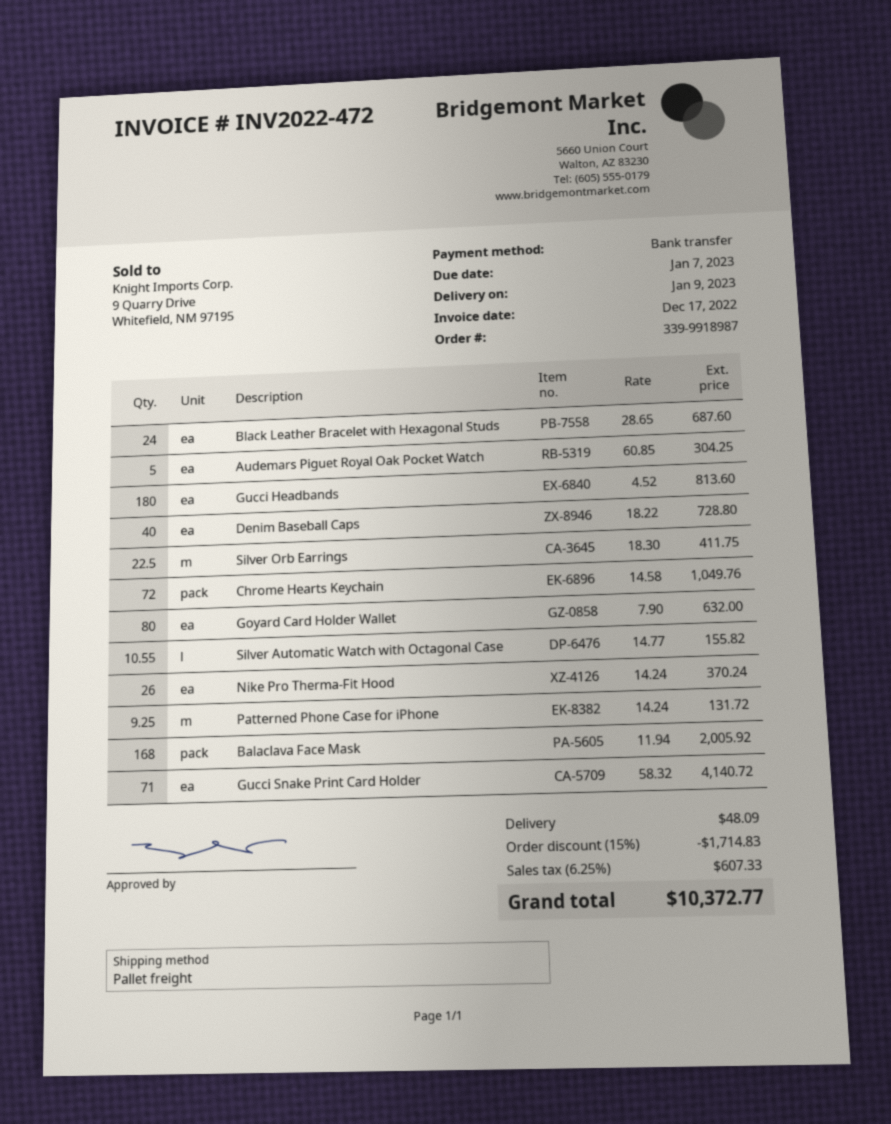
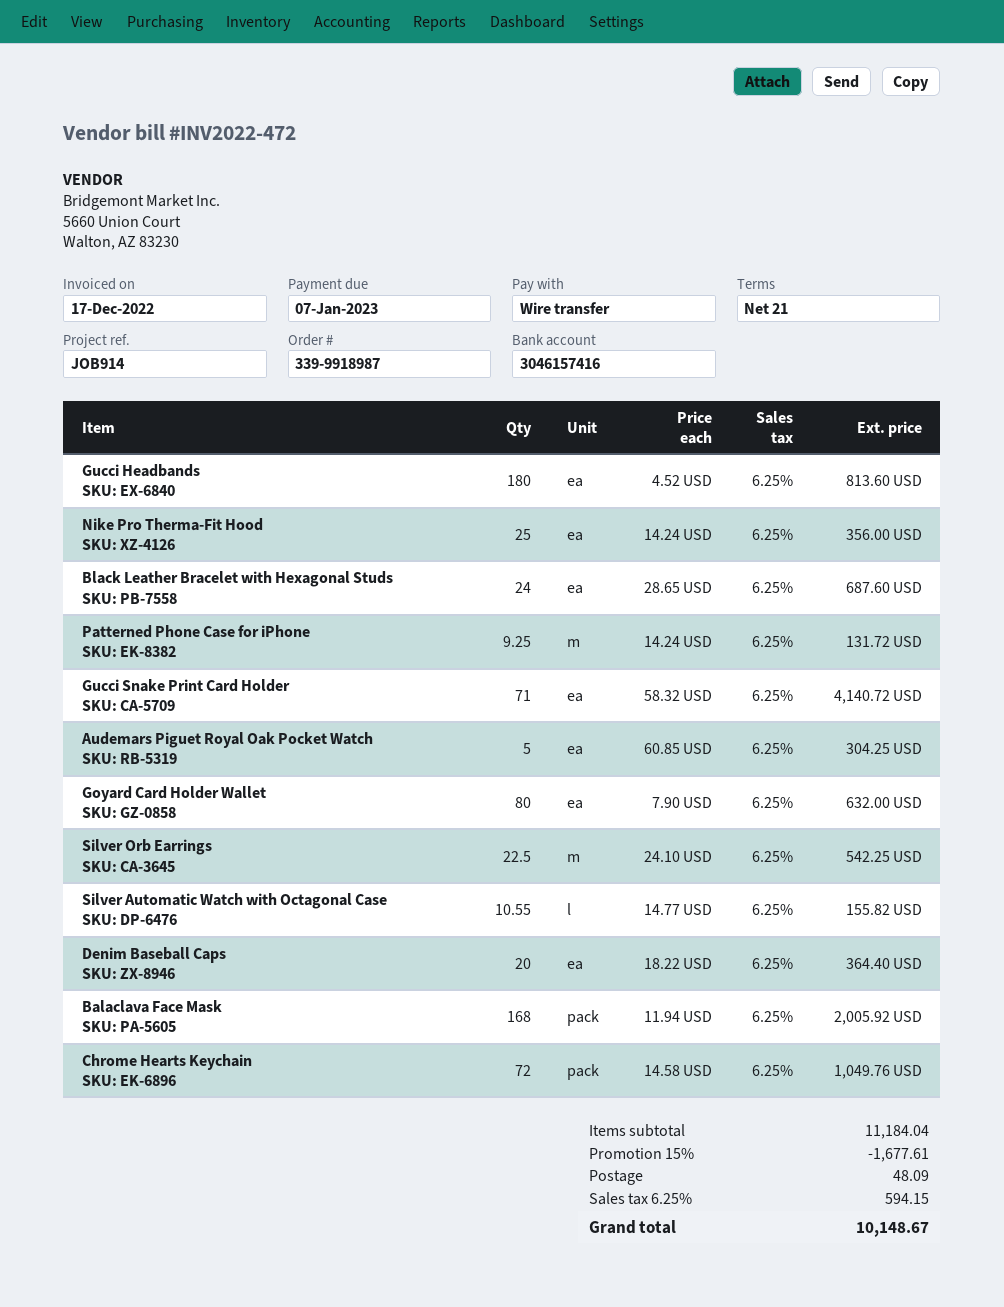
Denim Baseball Caps: 40 x 18.22 = 728.80 -> 20 x 18.22 = 364.40
Silver Orb Earrings: 22.5 x 18.30 = 411.75 -> 22.5 x 24.10 = 542.25
Nike Pro Therma-Fit Hood: 26 x 14.24 = 370.24 -> 25 x 14.24 = 356.00
discount: 15% = 1714.83 -> 15% = 1677.61
tax: 6.25% = 607.33 -> 6.25% = 594.15
total: 10372.77 -> 10148.67

